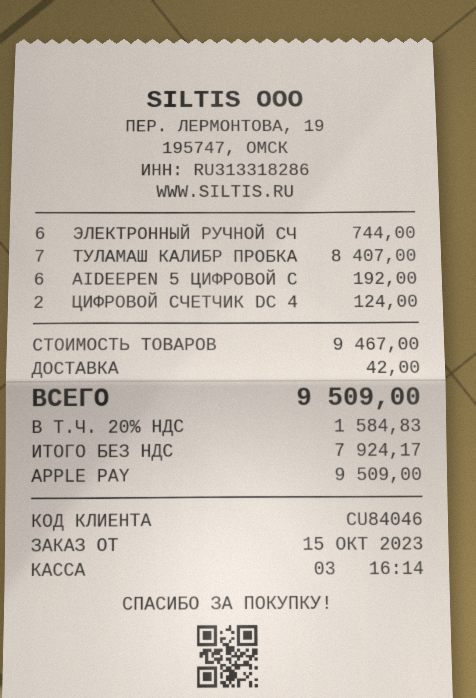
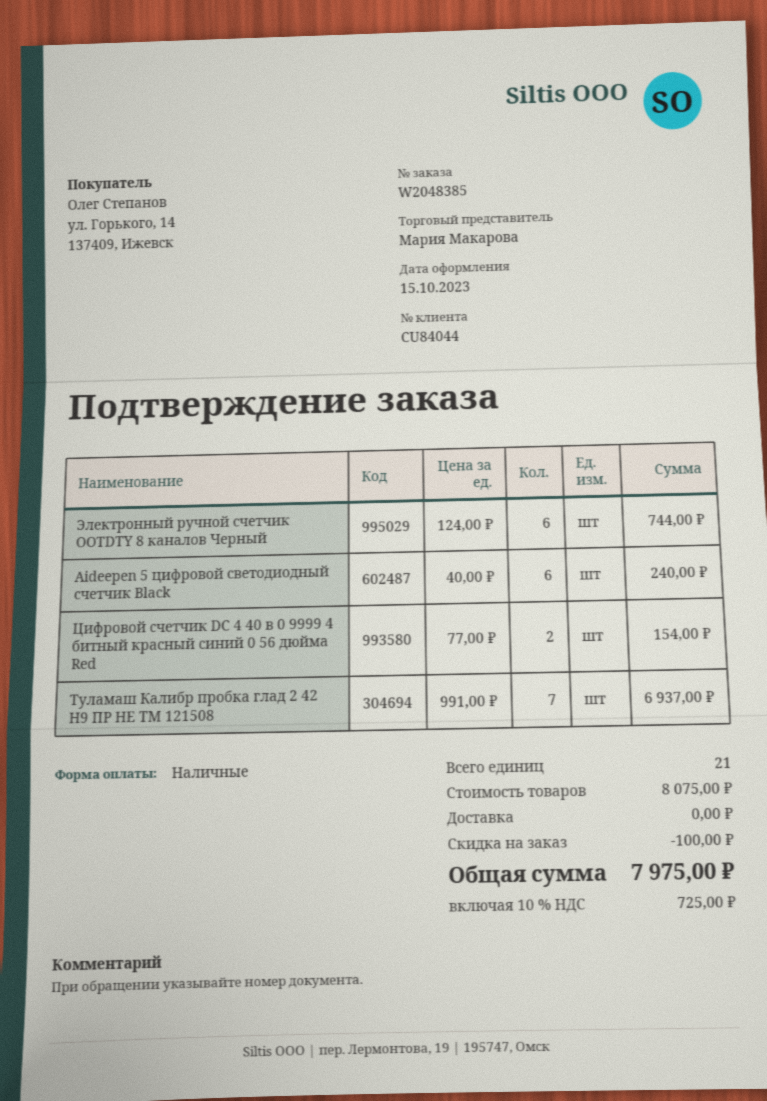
customer number: CU84046 -> CU84044
payment method: Apple Pay -> cash
ТУЛАМАШ КАЛИБР ПРОБКА: 7 for 8407.00 -> 7 for 6937.00
AIDEEPEN 5 ЦИФРОВОЙ С: 6 for 192.00 -> 6 for 240.00
ЦИФРОВОЙ СЧЕТЧИК DC 4: 2 for 124.00 -> 2 for 154.00
subtotal: 9467.00 -> 8075.00
discount: none -> 100.00
shipping: 42.00 -> 0.00
tax: 20% = 1584.83 -> 10% = 725.00
total: 9509.00 -> 7975.00

